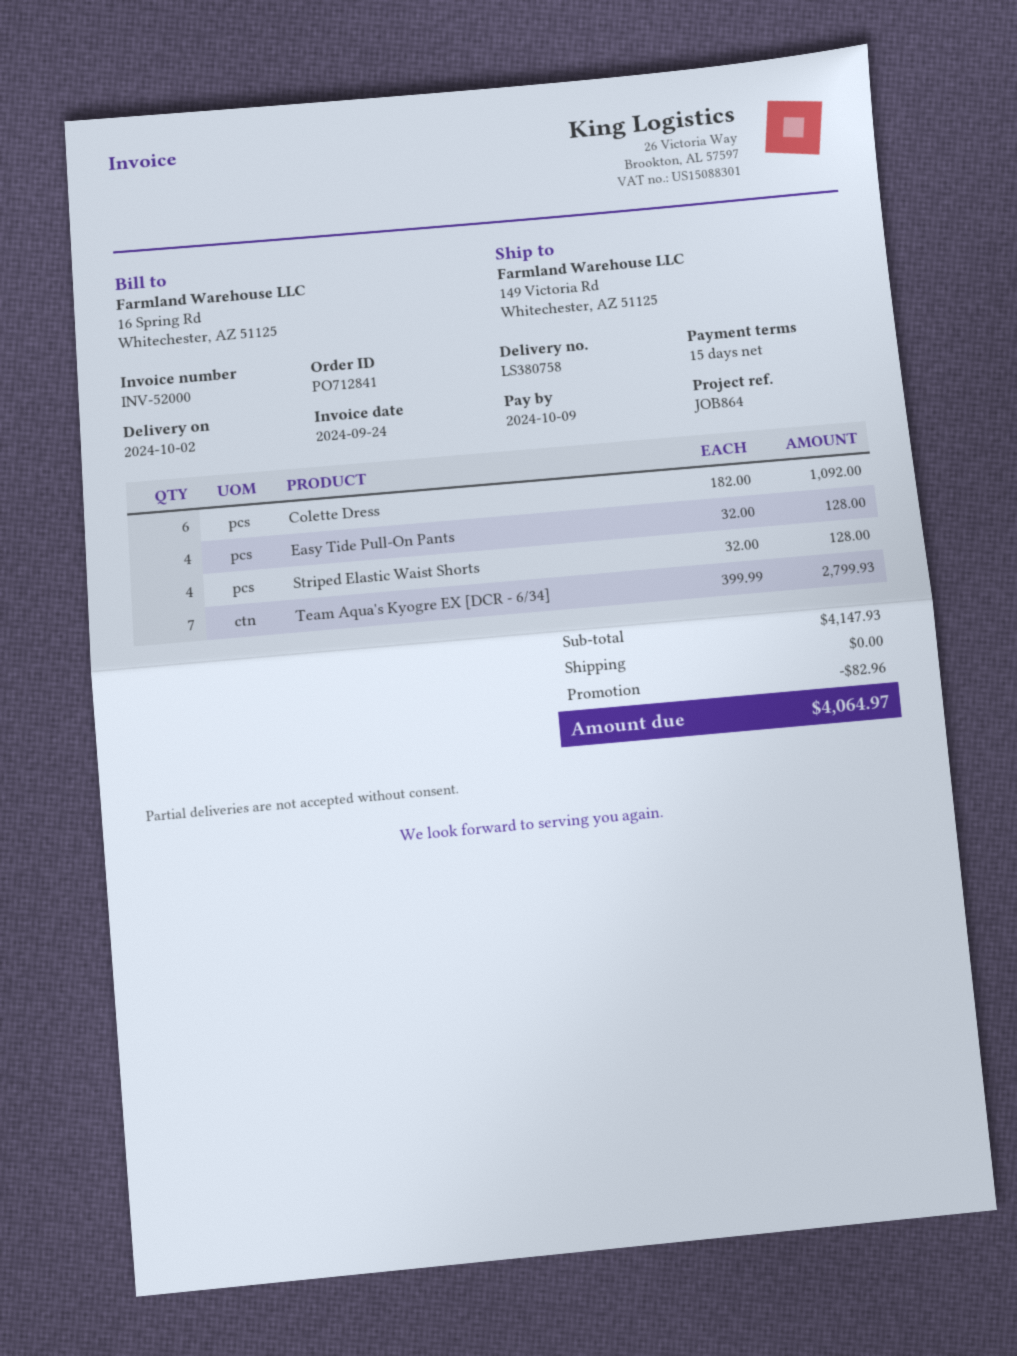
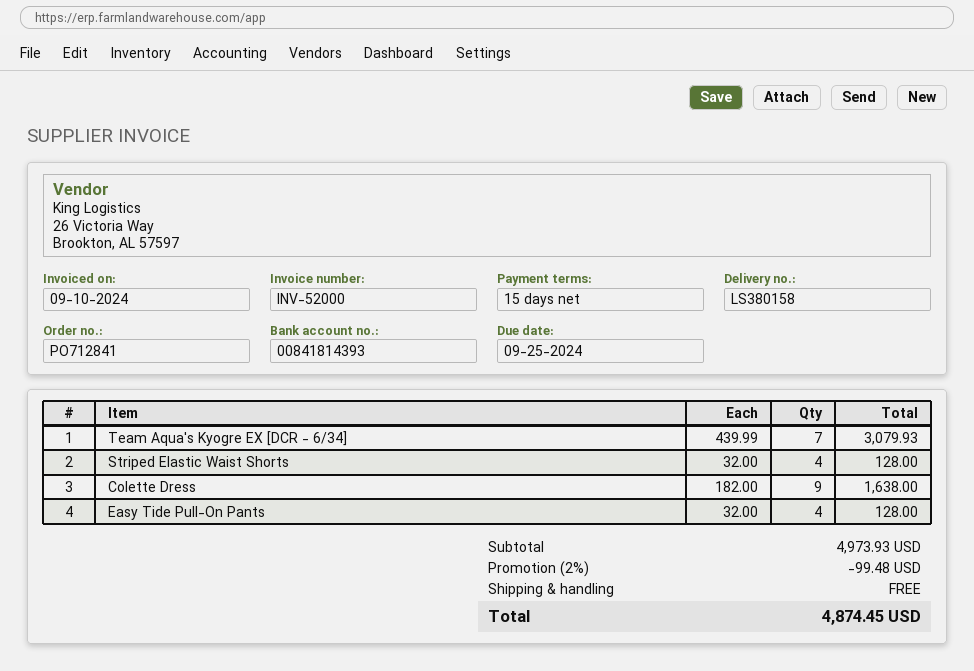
delivery note number: LS380758 -> LS380158
invoice date: 2024-09-24 -> 2024-09-10
due date: 2024-10-09 -> 2024-09-25
Colette Dress: 6 x 182.00 = 1092.00 -> 9 x 182.00 = 1638.00
Team Aqua's Kyogre EX [DCR - 6/34]: 7 x 399.99 = 2799.93 -> 7 x 439.99 = 3079.93
subtotal: 4147.93 -> 4973.93
discount: 82.96 -> 99.48
total: 4064.97 -> 4874.45

